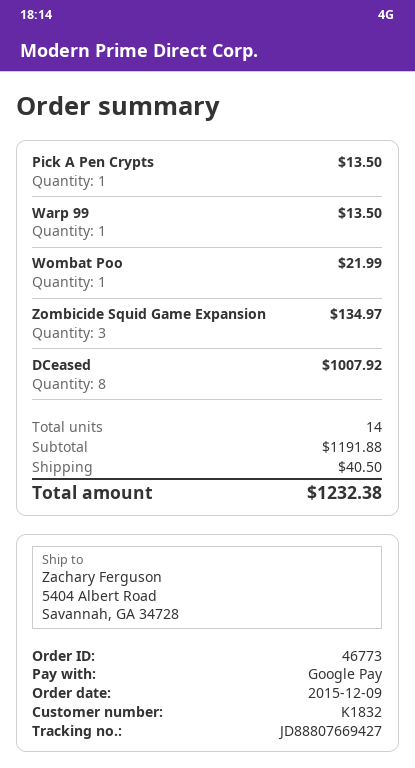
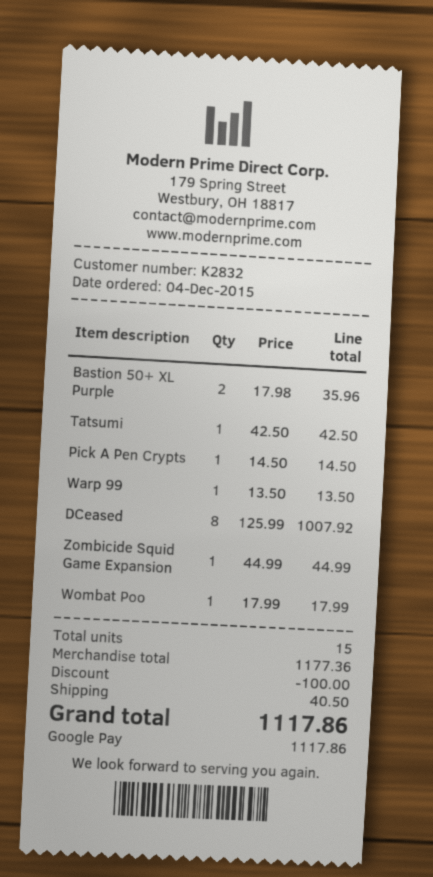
order date: 2015-12-09 -> 2015-12-04
customer number: K1832 -> K2832
Pick A Pen Crypts: 1 for 13.50 -> 1 for 14.50
Wombat Poo: 1 for 21.99 -> 1 for 17.99
Zombicide Squid Game Expansion: 3 for 134.97 -> 1 for 44.99
Bastion 50+ XL Purple: none -> 2 for 35.96
Tatsumi: none -> 1 for 42.50
total quantity: 14 -> 15
subtotal: 1191.88 -> 1177.36
discount: none -> 100.00
total: 1232.38 -> 1117.86

